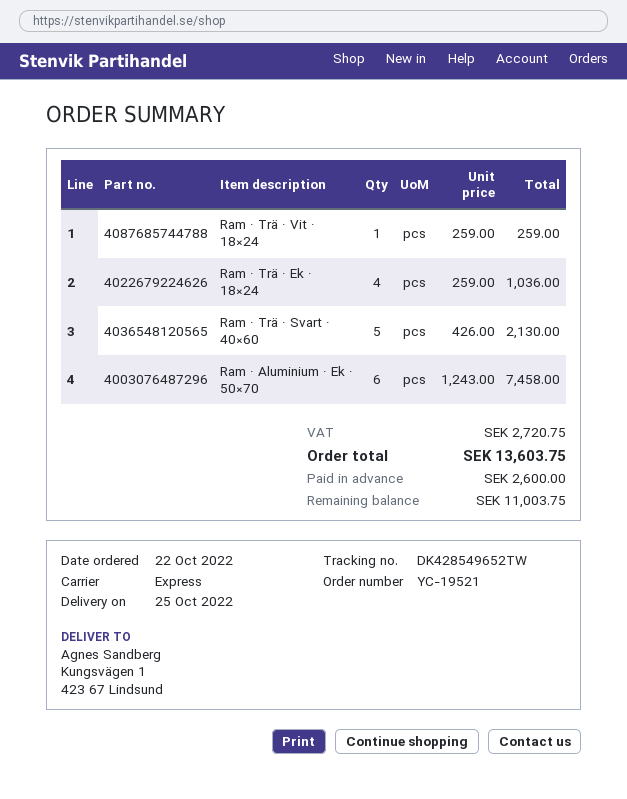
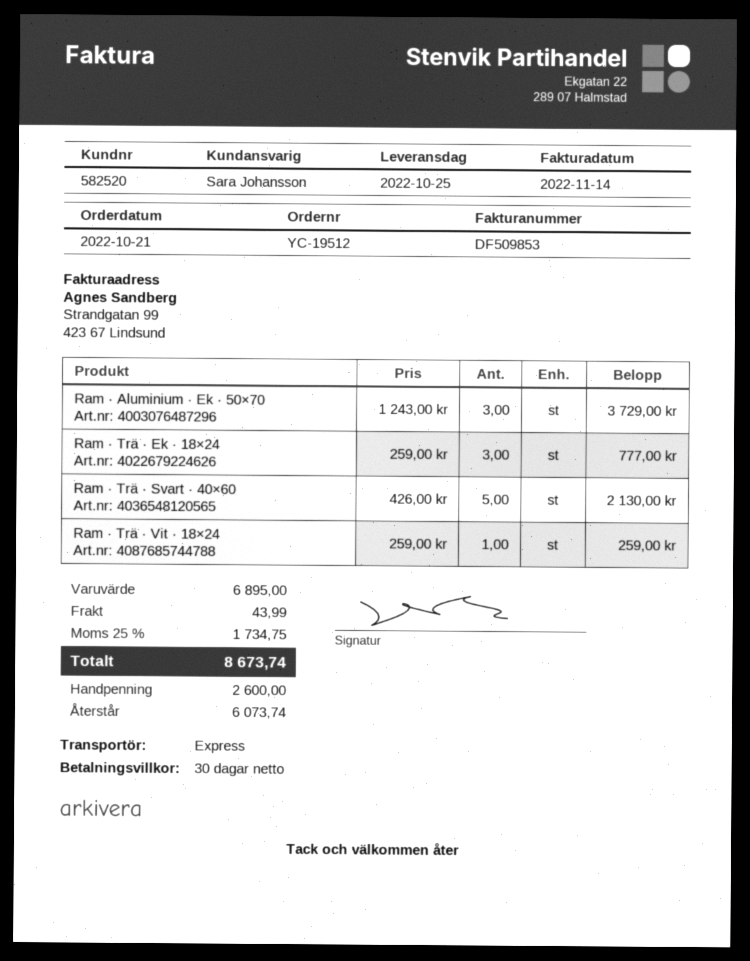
order number: YC-19521 -> YC-19512
order date: 2022-10-22 -> 2022-10-21
Ram · Trä · Ek · 18×24: 4 x 259.00 = 1036.00 -> 3 x 259.00 = 777.00
Ram · Aluminium · Ek · 50×70: 6 x 1243.00 = 7458.00 -> 3 x 1243.00 = 3729.00
shipping: none -> 43.99
tax: 2720.75 -> 1734.75
total: 13603.75 -> 8673.74
balance: 11003.75 -> 6073.74

